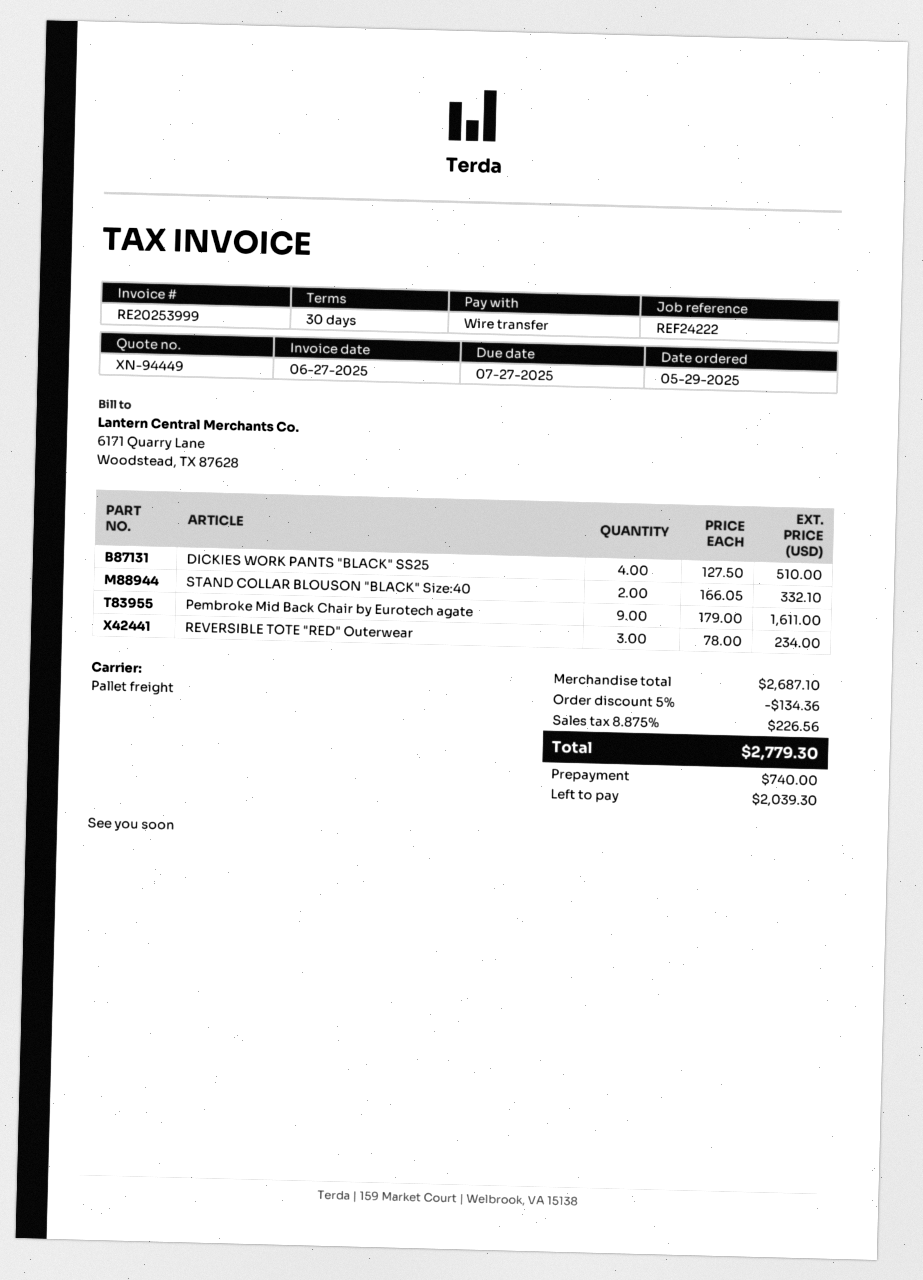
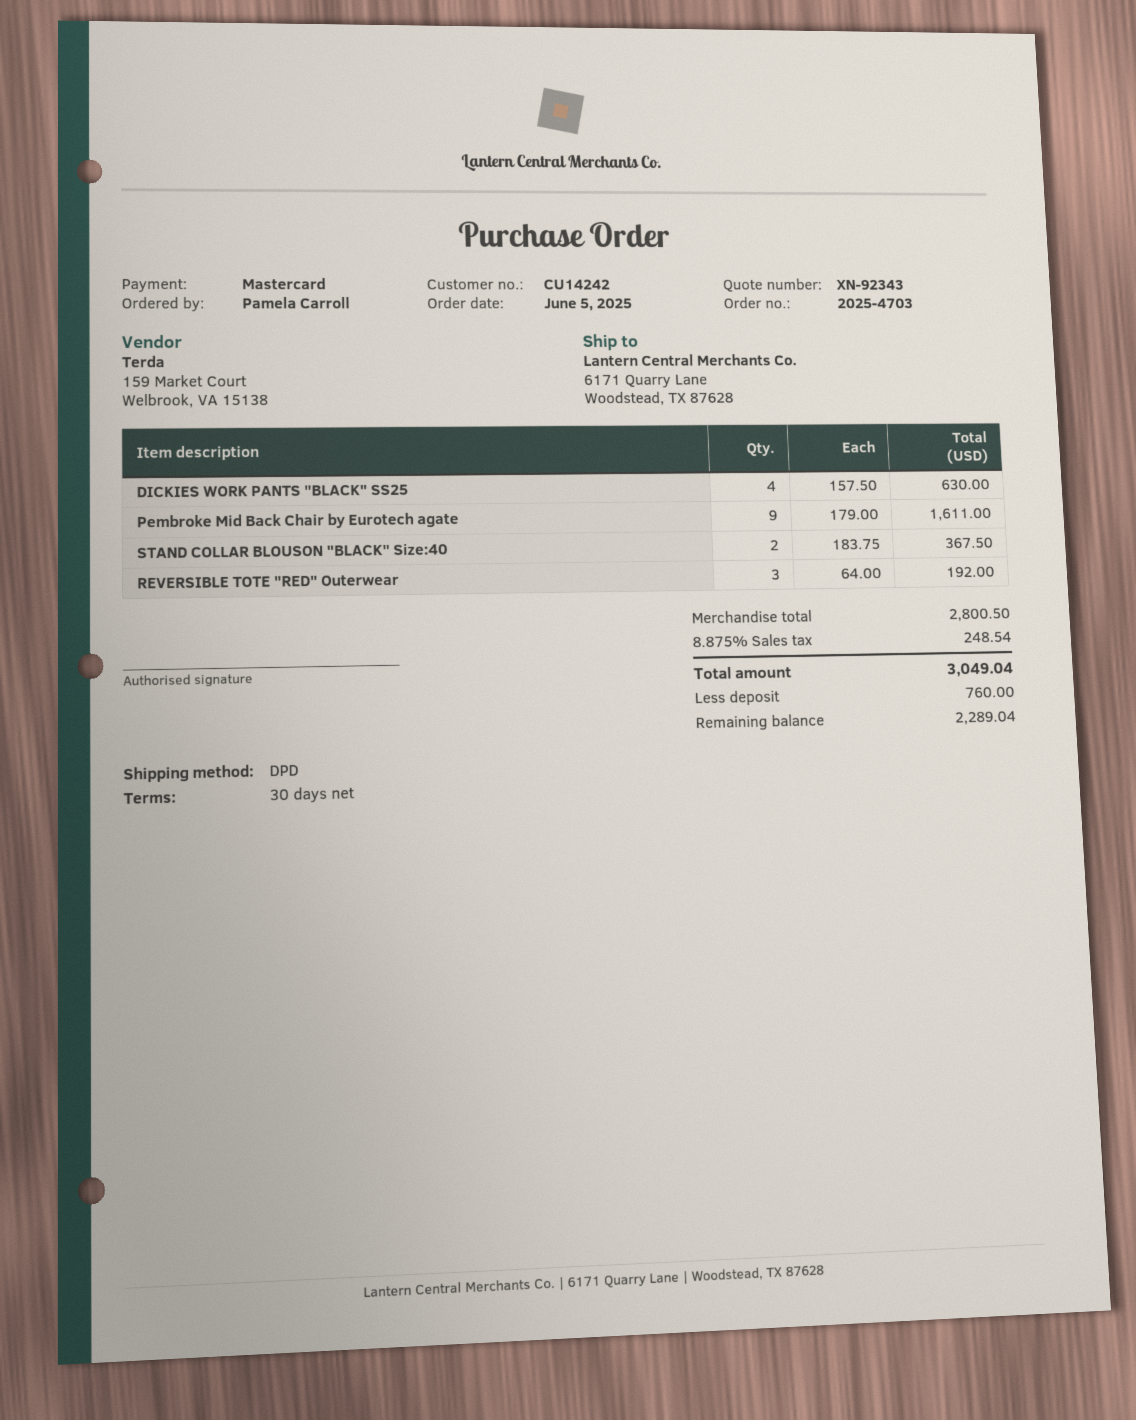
quote number: XN-94449 -> XN-92343
order date: 2025-05-29 -> 2025-06-05
payment method: bank transfer -> Mastercard
shipping method: pallet freight -> DPD
DICKIES WORK PANTS "BLACK" SS25: 4 x 127.50 = 510.00 -> 4 x 157.50 = 630.00
STAND COLLAR BLOUSON "BLACK" Size:40: 2 x 166.05 = 332.10 -> 2 x 183.75 = 367.50
REVERSIBLE TOTE "RED" Outerwear: 3 x 78.00 = 234.00 -> 3 x 64.00 = 192.00
subtotal: 2687.10 -> 2800.50
discount: 5% = 134.36 -> none
tax: 8.875% = 226.56 -> 8.875% = 248.54
total: 2779.30 -> 3049.04
deposit: 740.00 -> 760.00
balance: 2039.30 -> 2289.04

